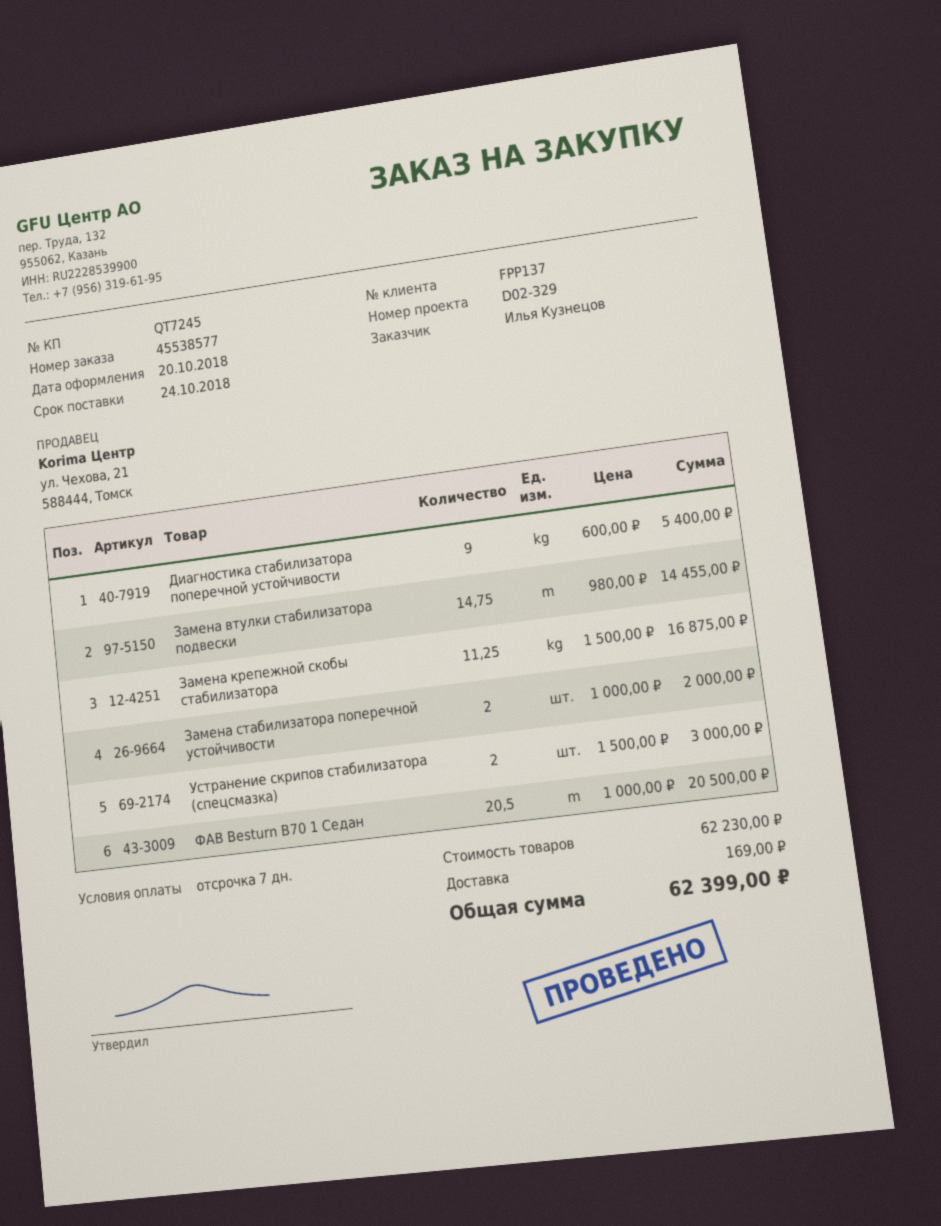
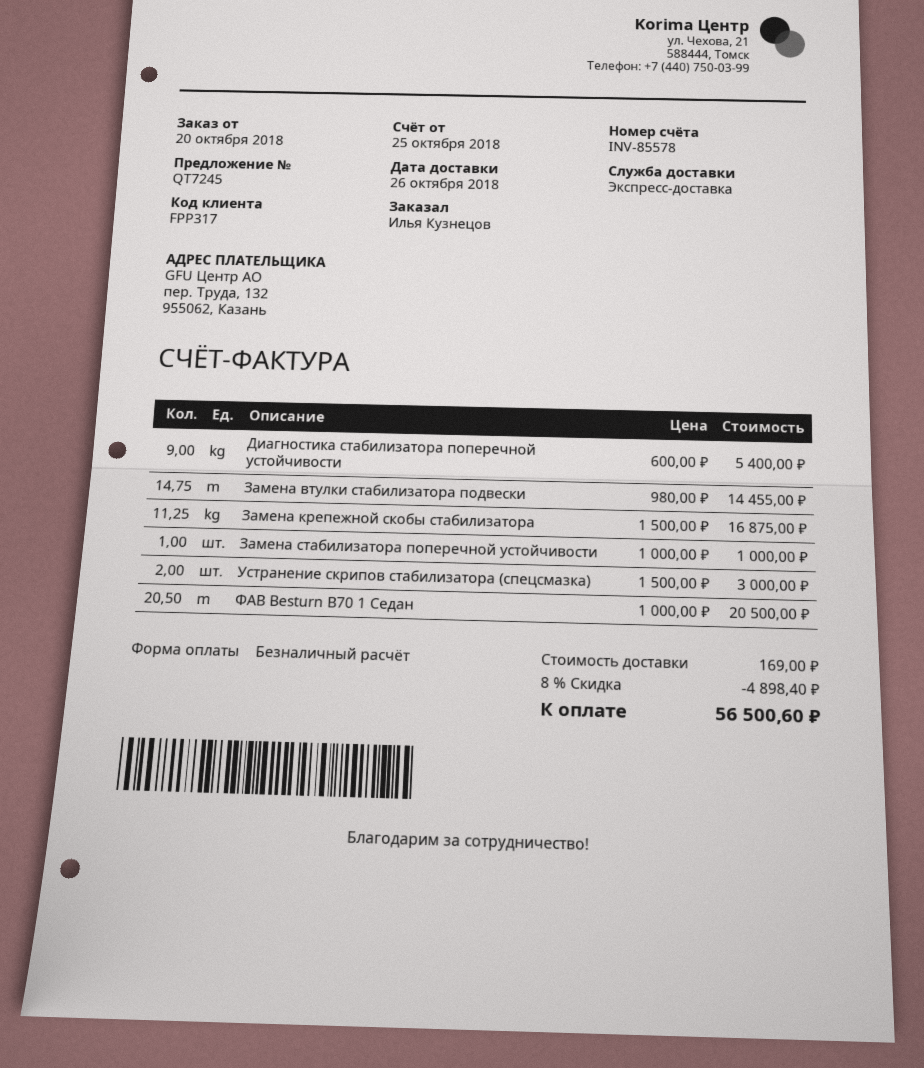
delivery date: 2018-10-24 -> 2018-10-26
customer number: FPP137 -> FPP317
Замена стабилизатора поперечной устойчивости: 2 x 1000.00 = 2000.00 -> 1 x 1000.00 = 1000.00
discount: none -> 8% = 4898.40
total: 62399.00 -> 56500.60

